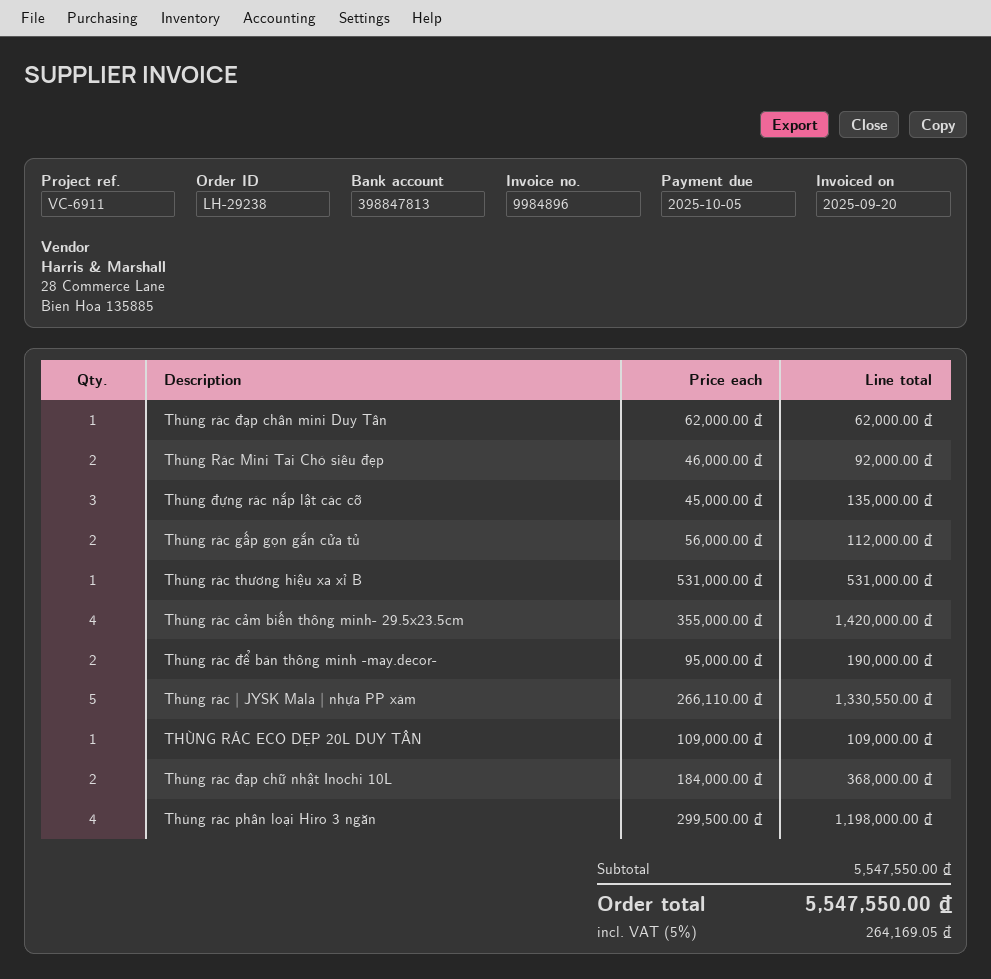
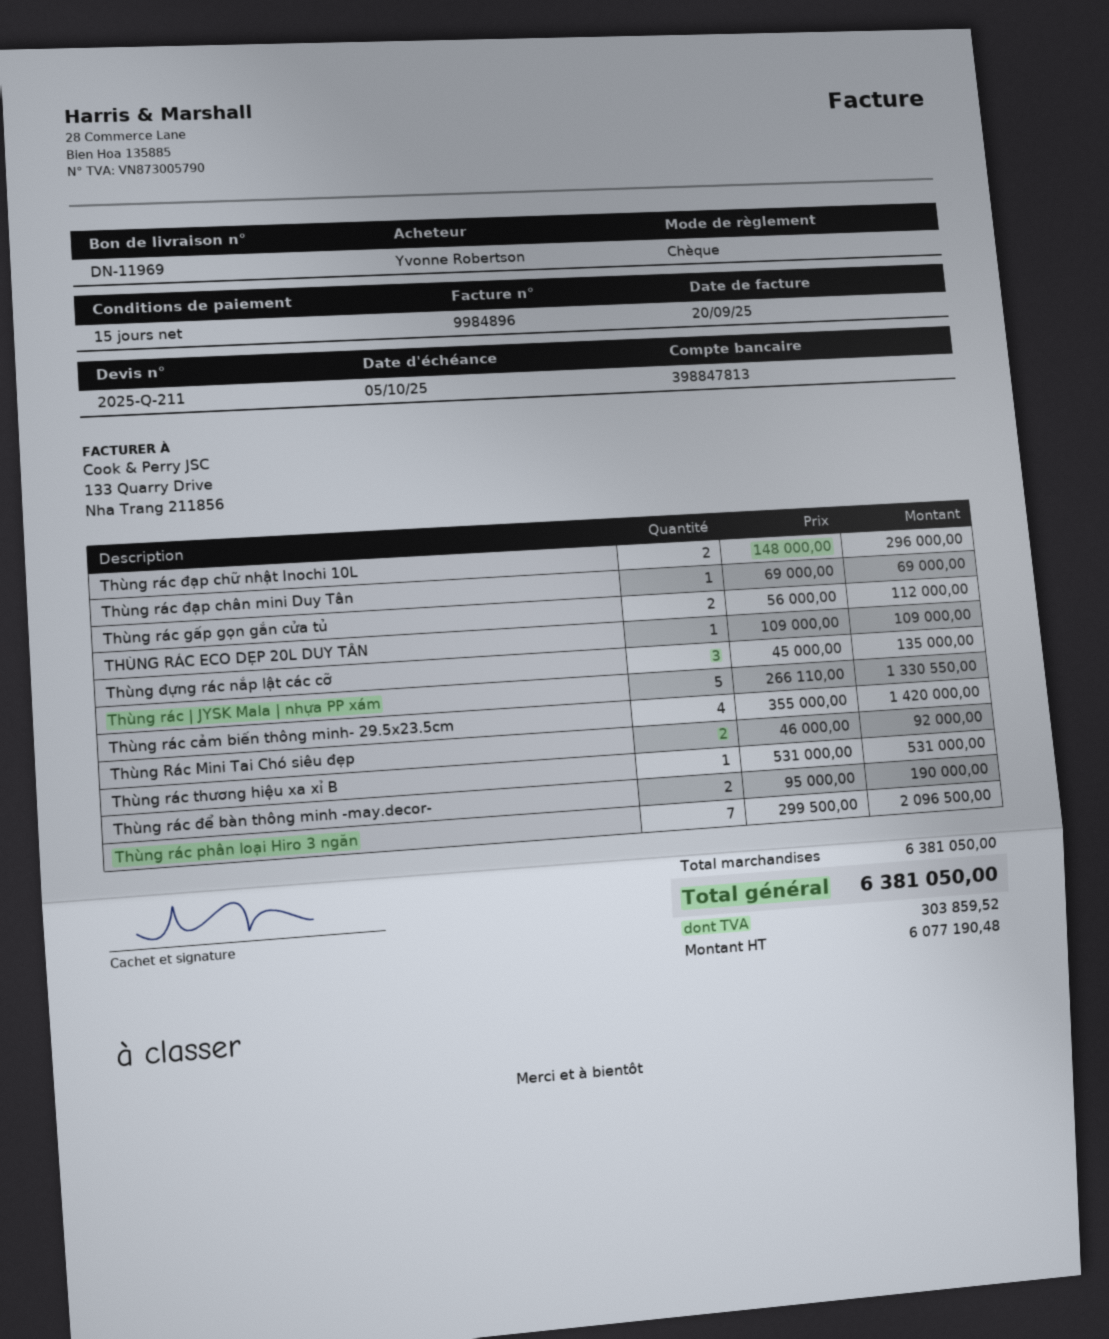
Thùng rác đạp chân mini Duy Tân: 1 x 62000.00 = 62000.00 -> 1 x 69000.00 = 69000.00
Thùng rác đạp chữ nhật Inochi 10L: 2 x 184000.00 = 368000.00 -> 2 x 148000.00 = 296000.00
Thùng rác phân loại Hiro 3 ngăn: 4 x 299500.00 = 1198000.00 -> 7 x 299500.00 = 2096500.00
subtotal: 5547550.00 -> 6381050.00
tax: 264169.05 -> 303859.52
total: 5547550.00 -> 6381050.00

